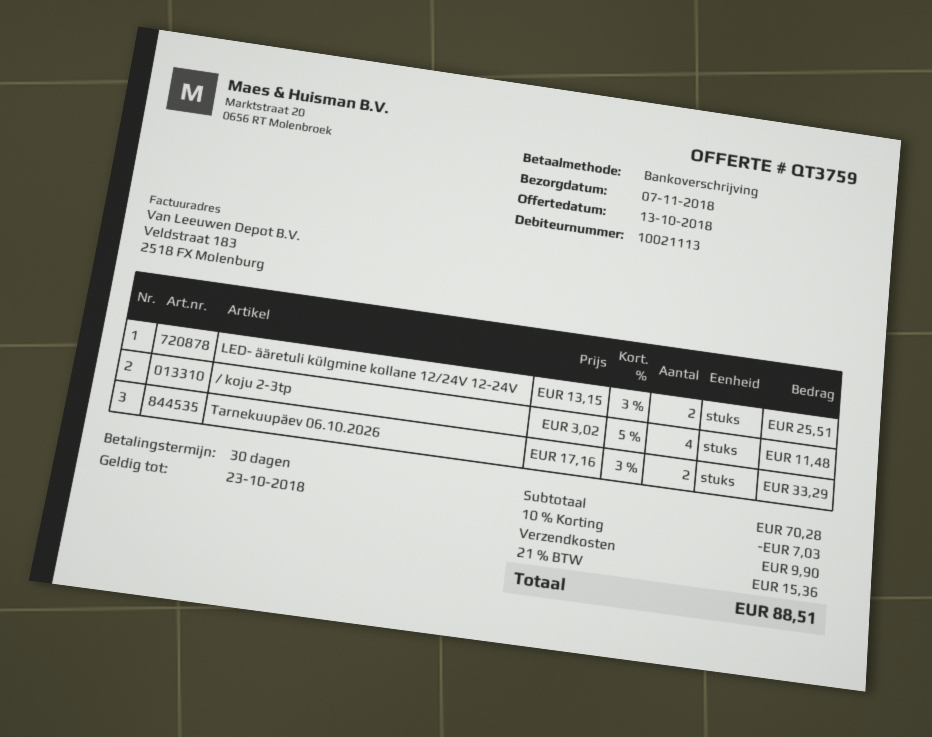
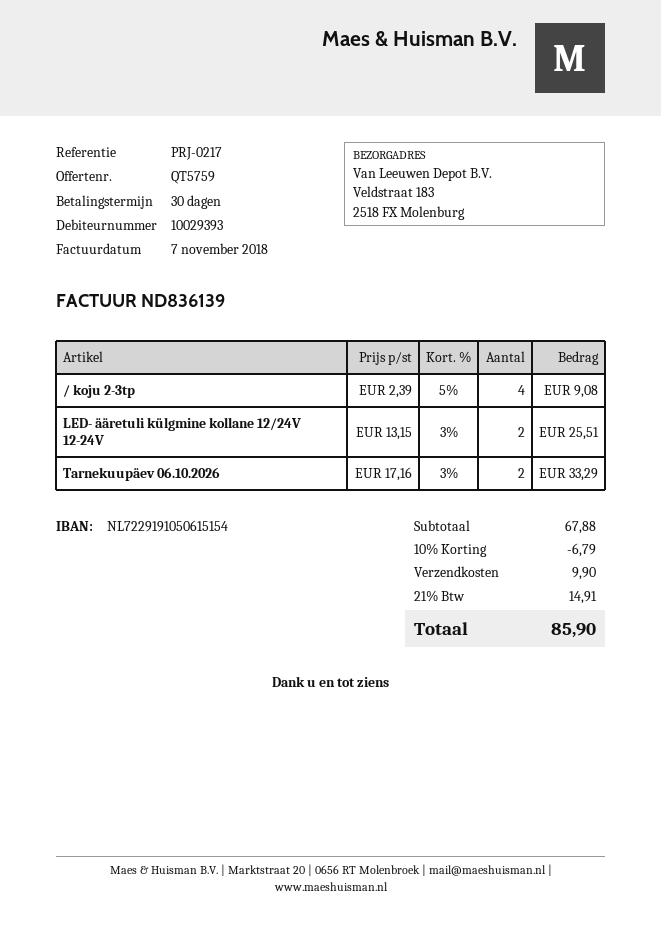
quote number: QT3759 -> QT5759
customer number: 10021113 -> 10029393
/ koju 2-3tp: 4 x 3.02 - 5% = 11.48 -> 4 x 2.39 - 5% = 9.08
subtotal: 70.28 -> 67.88
discount: 10% = 7.03 -> 10% = 6.79
tax: 21% = 15.36 -> 21% = 14.91
total: 88.51 -> 85.90

